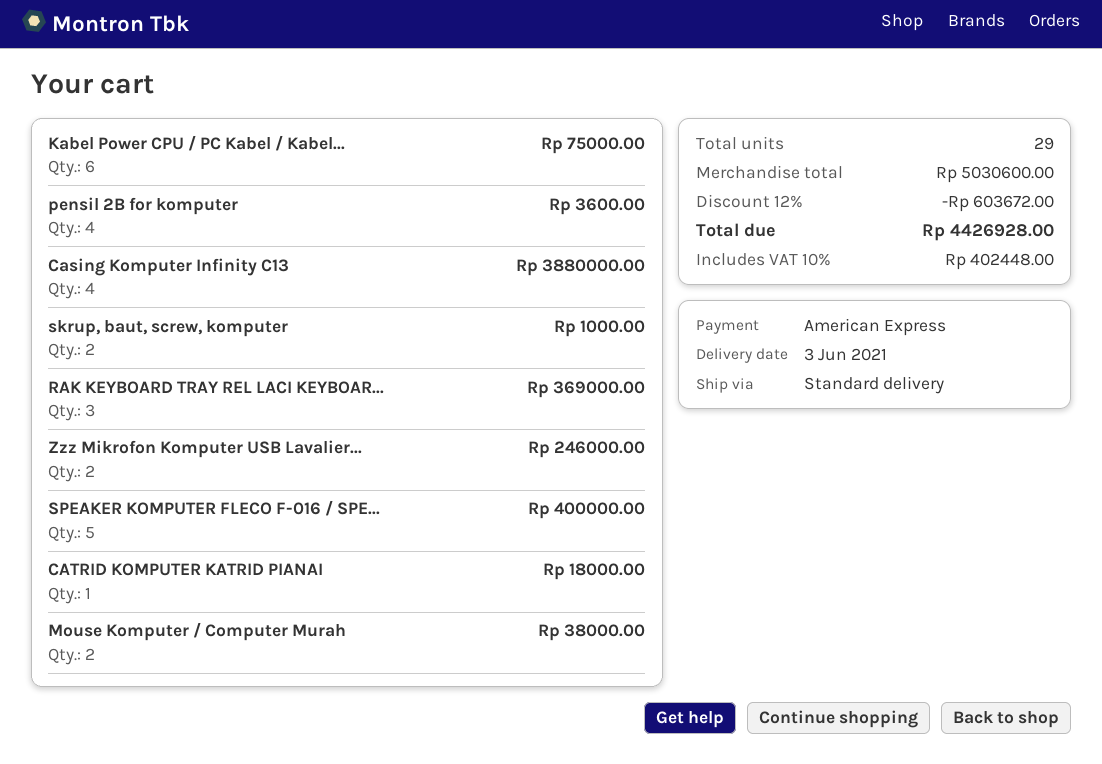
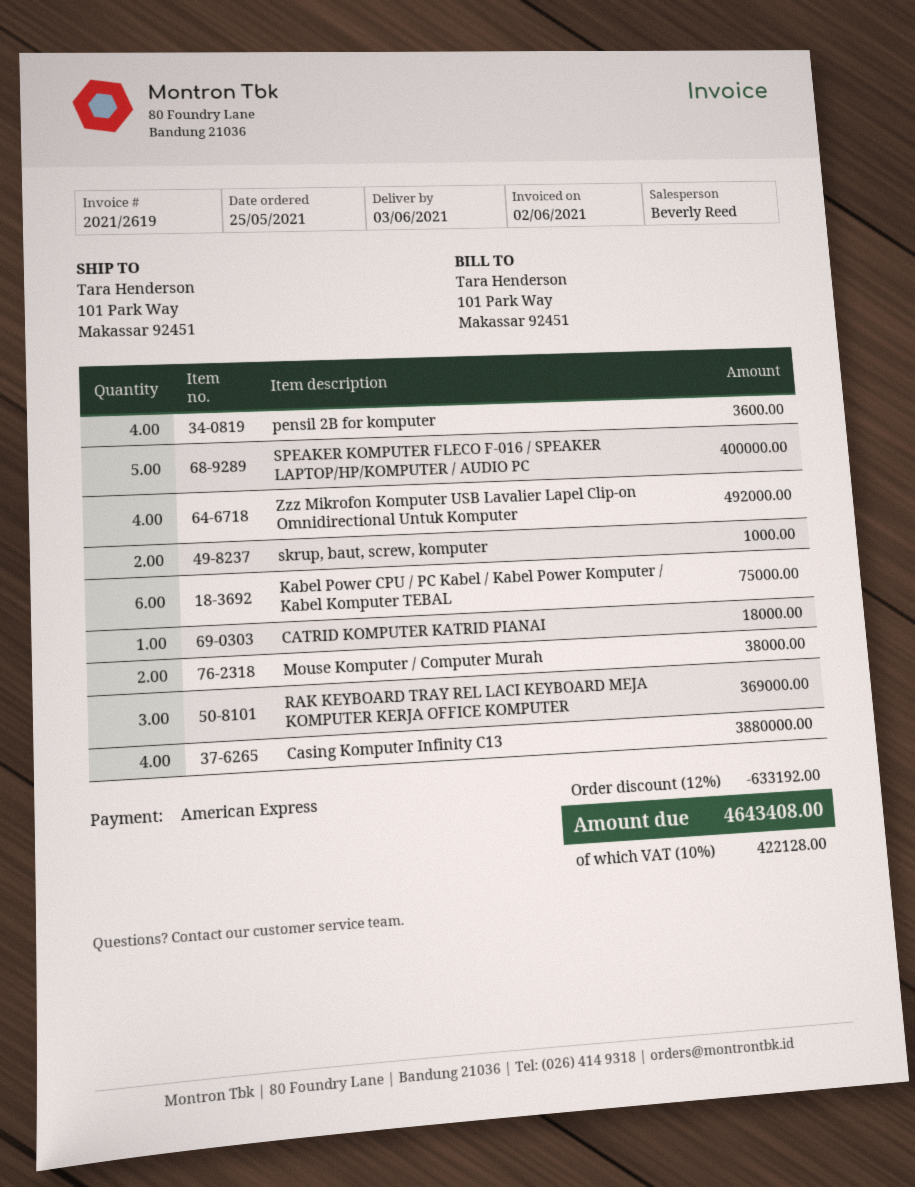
Zzz Mikrofon Komputer USB Lavalier...: 2 for 246000.00 -> 4 for 492000.00
discount: 12% = 603672.00 -> 12% = 633192.00
tax: 10% = 402448.00 -> 10% = 422128.00
total: 4426928.00 -> 4643408.00

